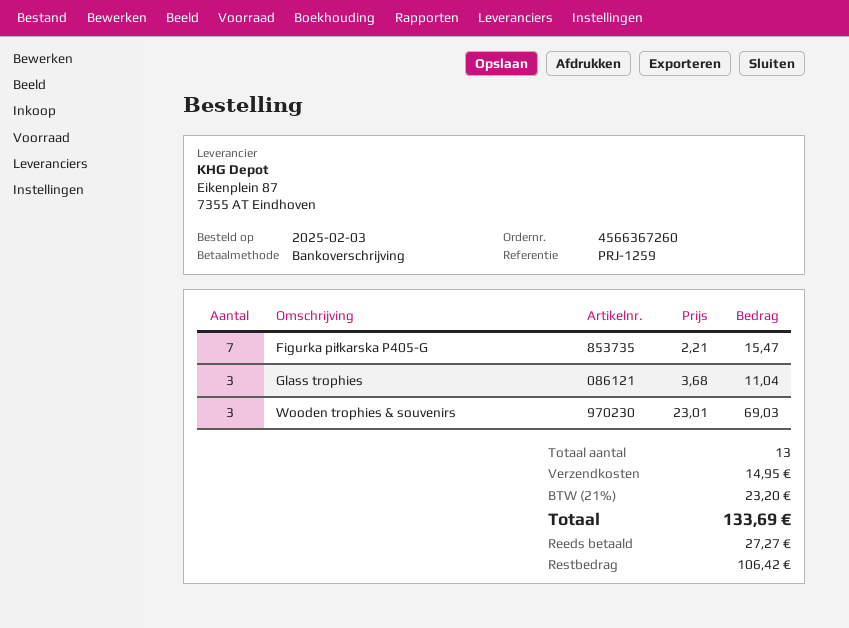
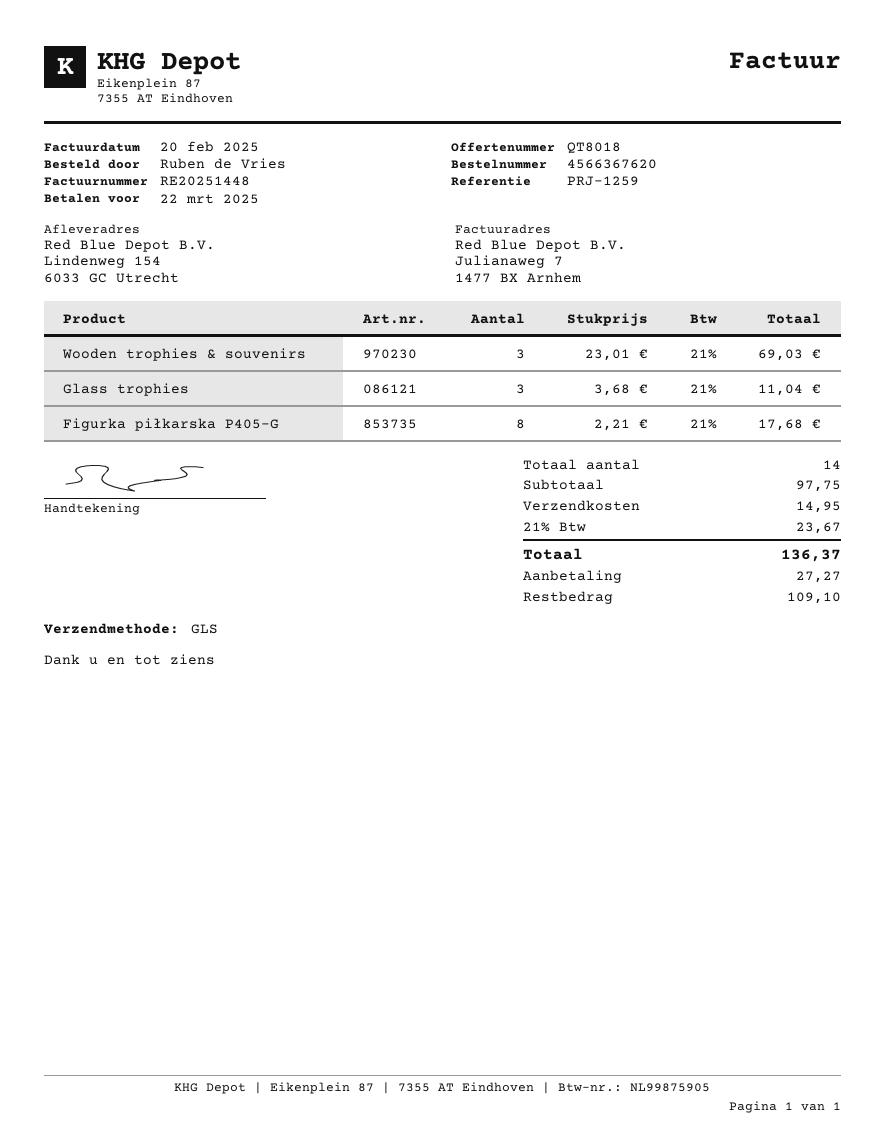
order number: 4566367260 -> 4566367620
Figurka piłkarska P405-G: 7 x 2.21 = 15.47 -> 8 x 2.21 = 17.68
total quantity: 13 -> 14
tax: 21% = 23.20 -> 21% = 23.67
total: 133.69 -> 136.37
balance: 106.42 -> 109.10

